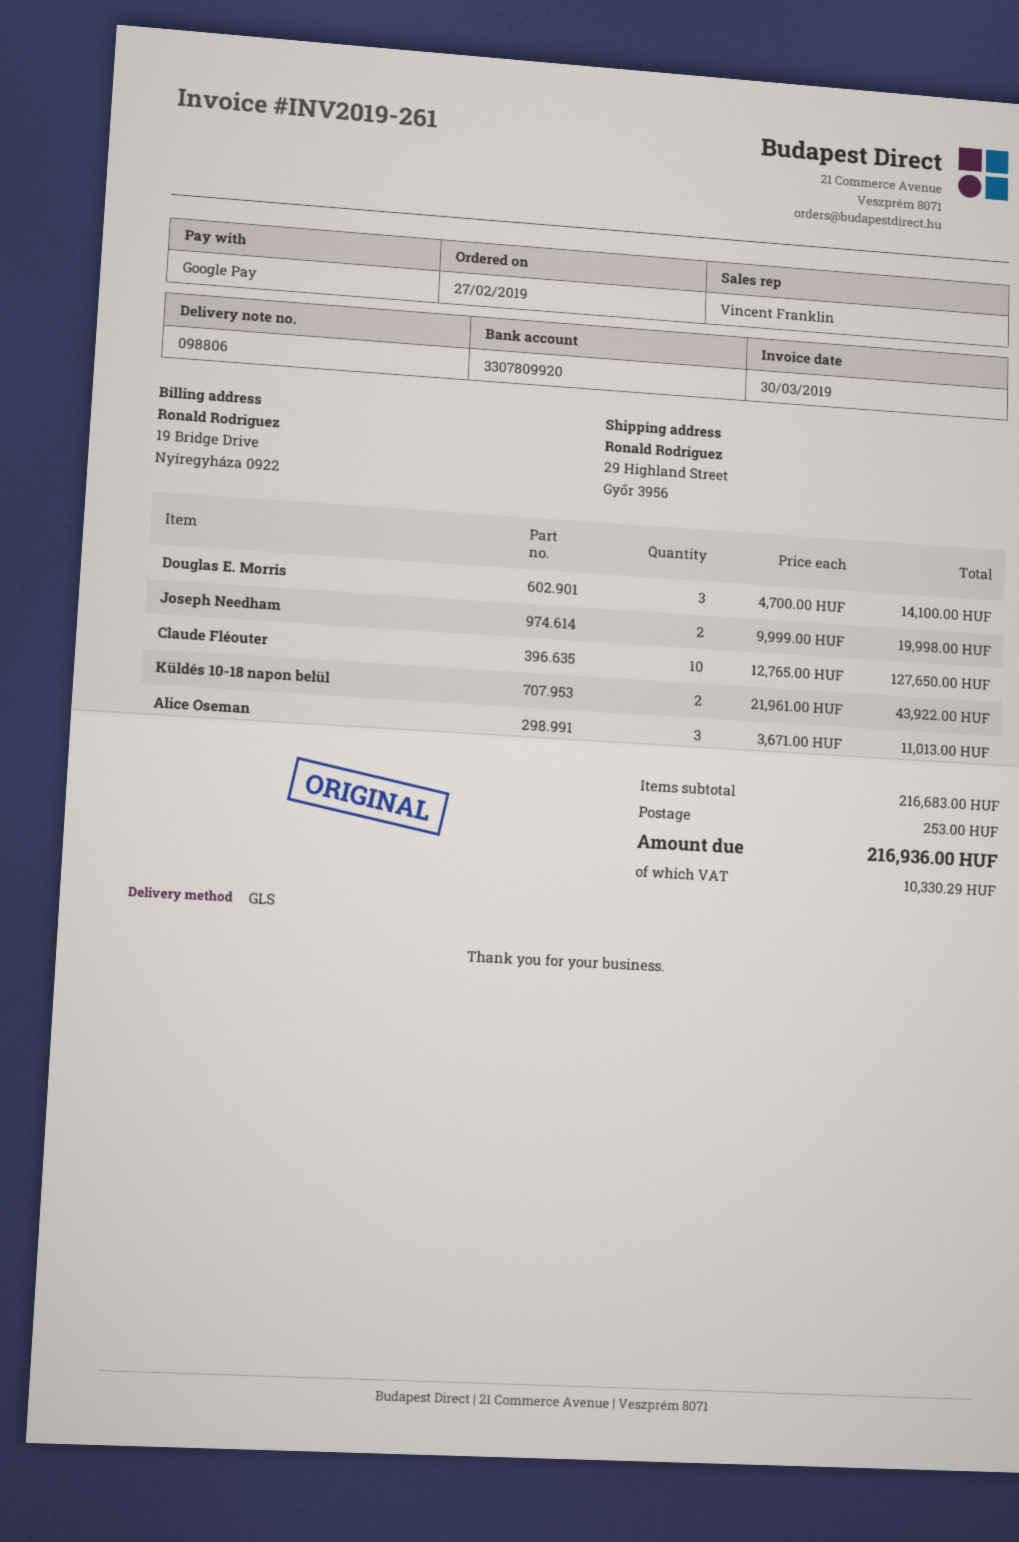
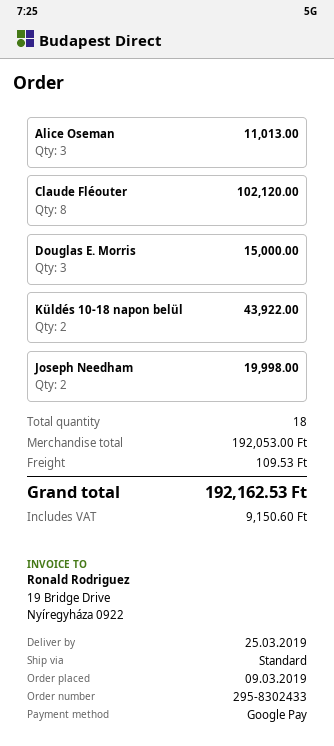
order date: 2019-02-27 -> 2019-03-09
shipping method: GLS -> standard
Douglas E. Morris: 3 for 14100.00 -> 3 for 15000.00
Claude Fléouter: 10 for 127650.00 -> 8 for 102120.00
subtotal: 216683.00 -> 192053.00
shipping: 253.00 -> 109.53
tax: 10330.29 -> 9150.60
total: 216936.00 -> 192162.53

